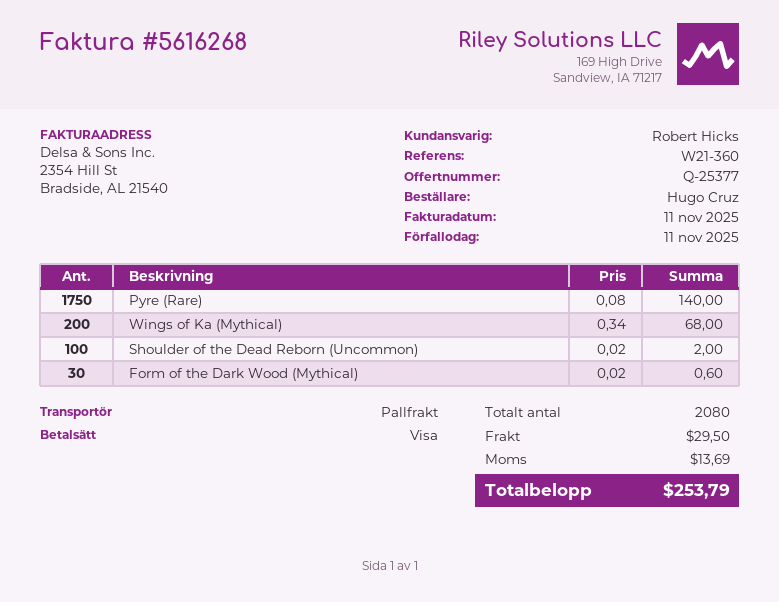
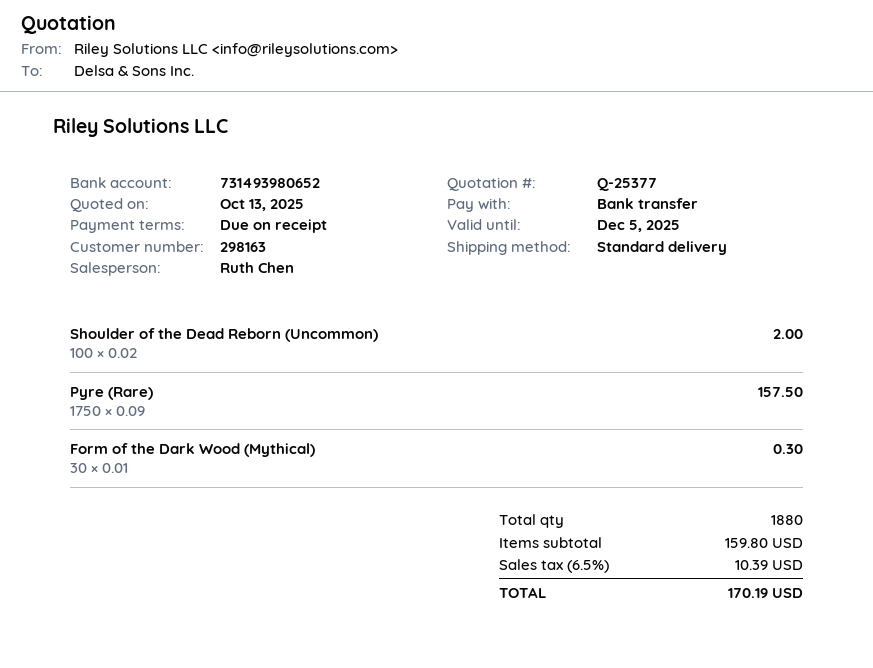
sales rep: Robert Hicks -> Ruth Chen
payment method: Visa -> bank transfer
shipping method: pallet freight -> standard
Pyre (Rare): 1750 x 0.08 = 140.00 -> 1750 x 0.09 = 157.50
Wings of Ka (Mythical): 200 x 0.34 = 68.00 -> none
Form of the Dark Wood (Mythical): 30 x 0.02 = 0.60 -> 30 x 0.01 = 0.30
total quantity: 2080 -> 1880
shipping: 29.50 -> none
tax: 13.69 -> 10.39
total: 253.79 -> 170.19

